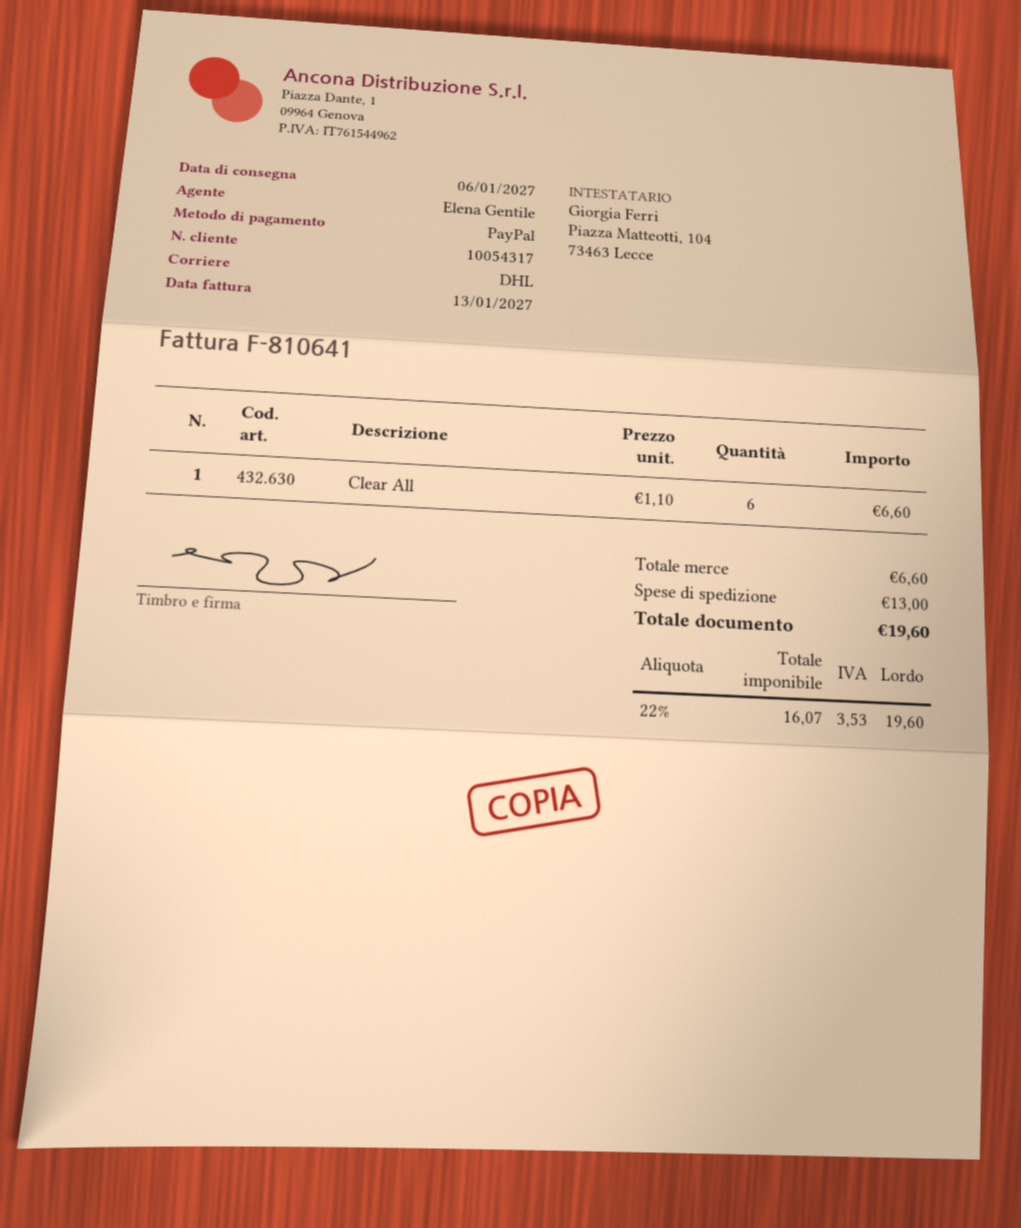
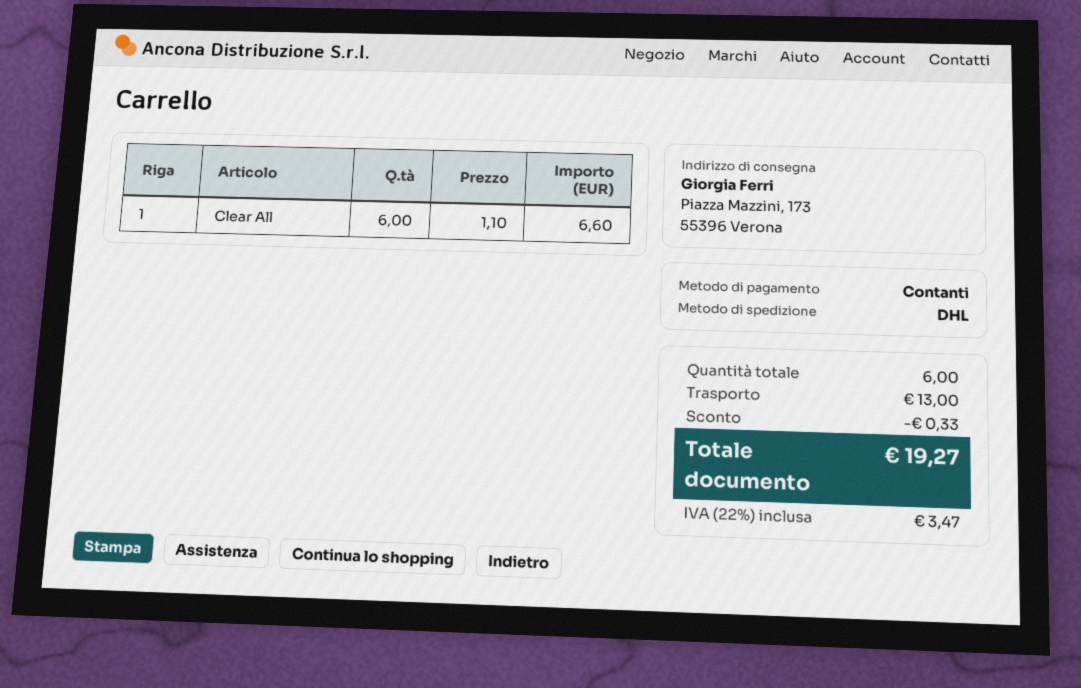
payment method: PayPal -> cash
discount: none -> 0.33
tax: 22% = 3.53 -> 22% = 3.47
total: 19.60 -> 19.27

